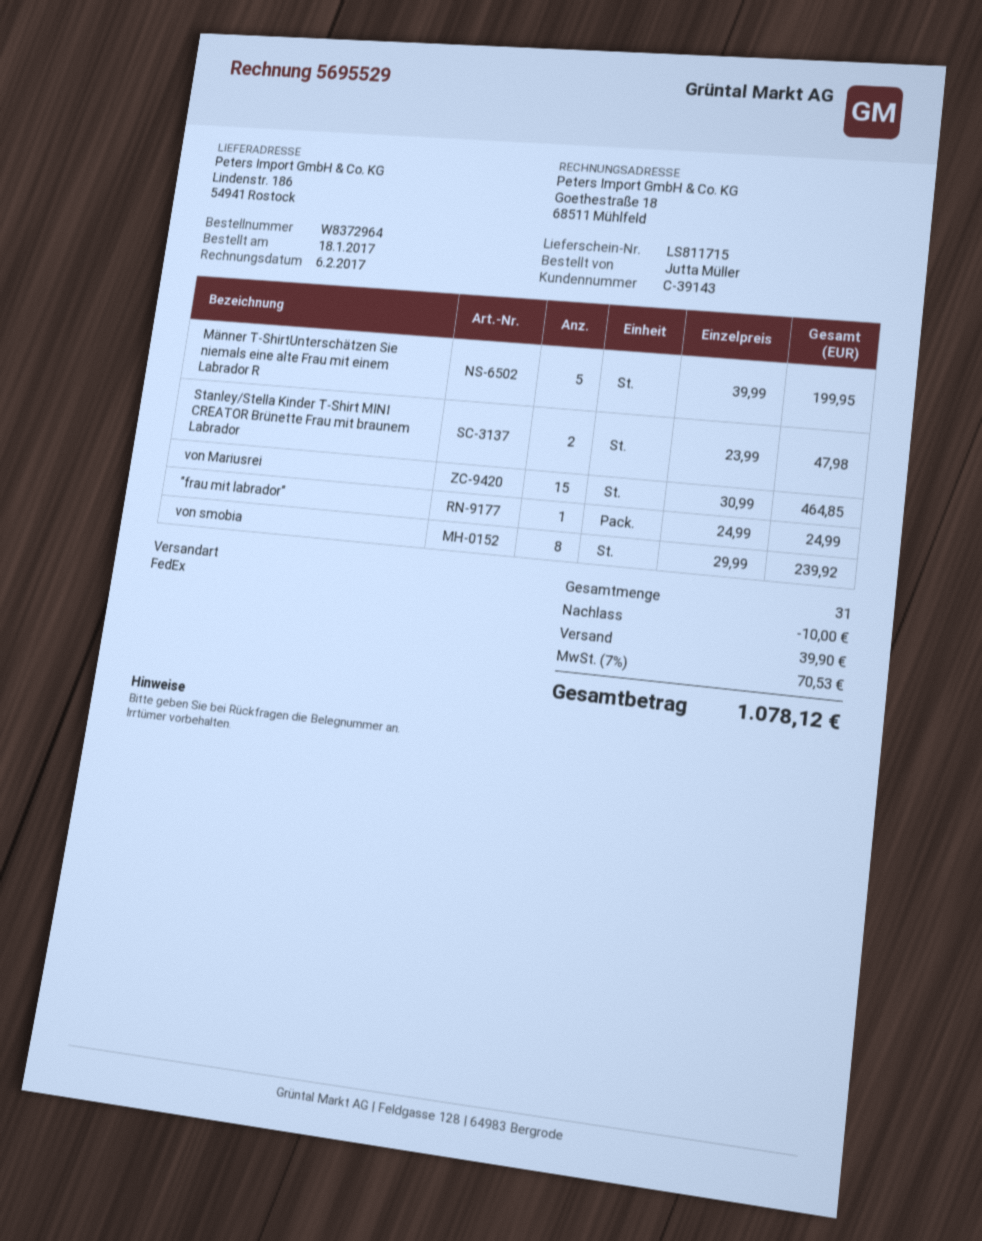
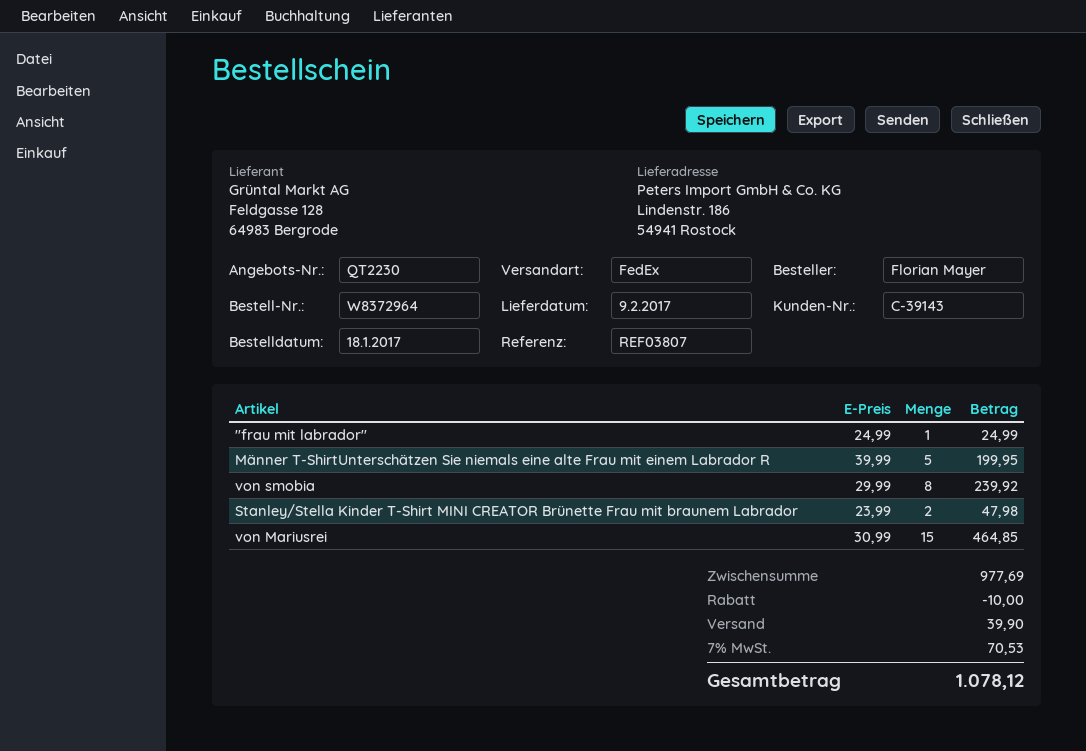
ordered by: Jutta Müller -> Florian Mayer

